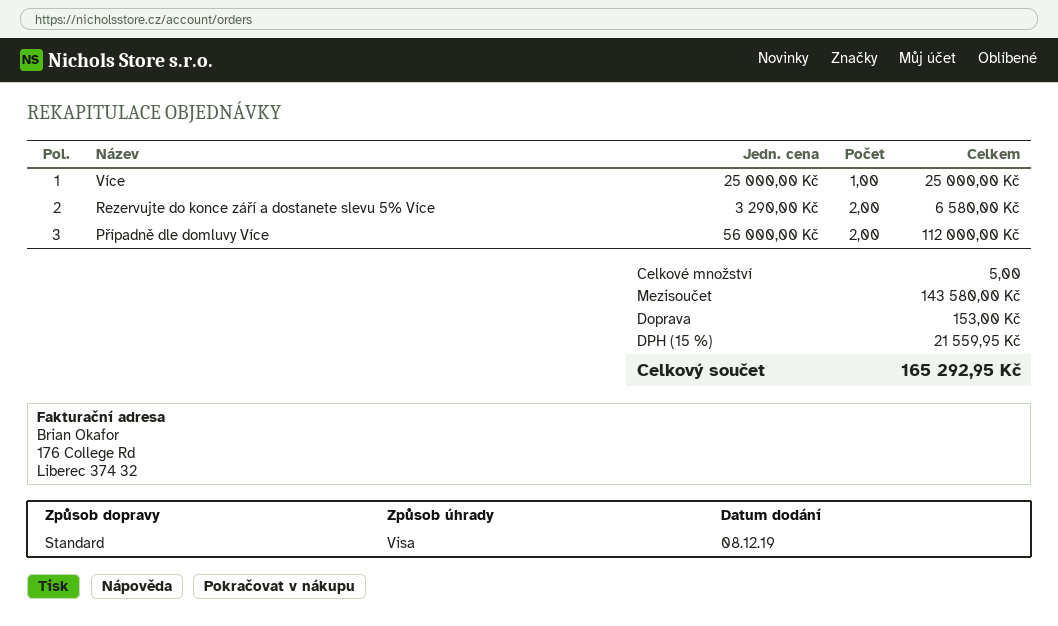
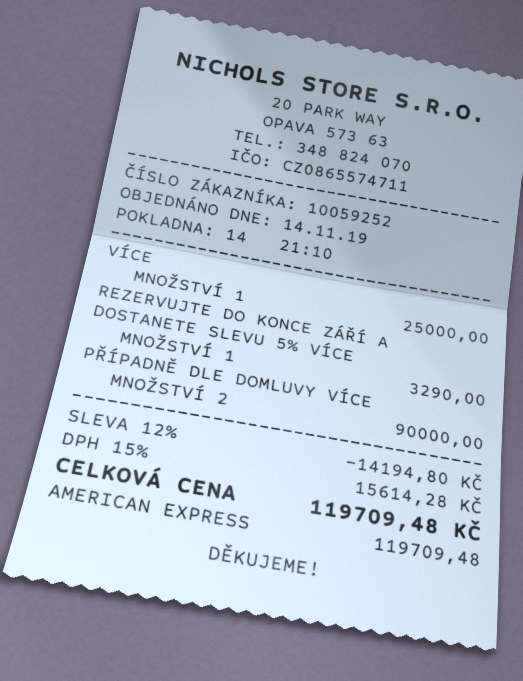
payment method: Visa -> American Express
Rezervujte do konce září a dostanete slevu 5% Více: 2 for 6580.00 -> 1 for 3290.00
Případně dle domluvy Více: 2 for 112000.00 -> 2 for 90000.00
discount: none -> 12% = 14194.80
shipping: 153.00 -> none
tax: 15% = 21559.95 -> 15% = 15614.28
total: 165292.95 -> 119709.48

